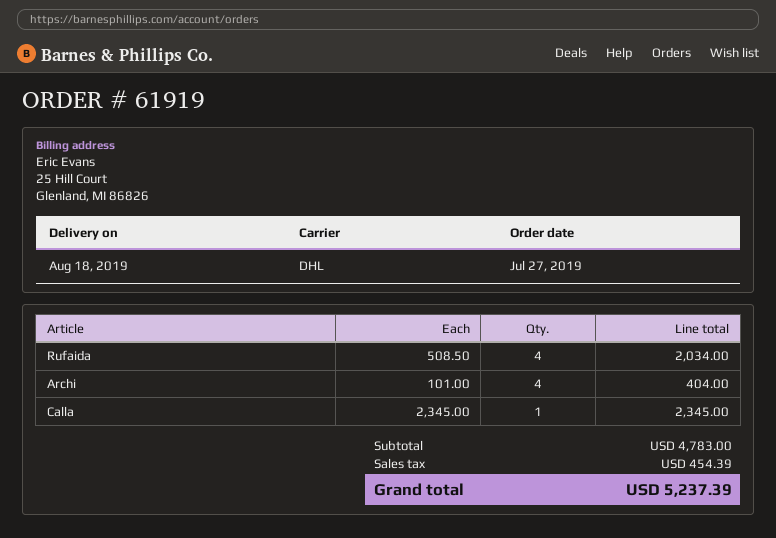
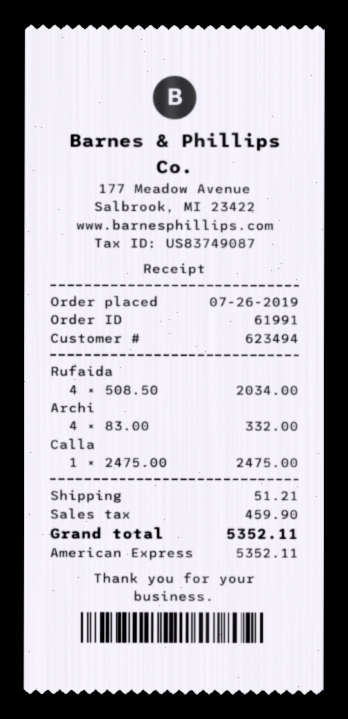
order number: 61919 -> 61991
order date: 2019-07-27 -> 2019-07-26
Archi: 4 x 101.00 = 404.00 -> 4 x 83.00 = 332.00
Calla: 1 x 2345.00 = 2345.00 -> 1 x 2475.00 = 2475.00
shipping: none -> 51.21
tax: 454.39 -> 459.90
total: 5237.39 -> 5352.11

